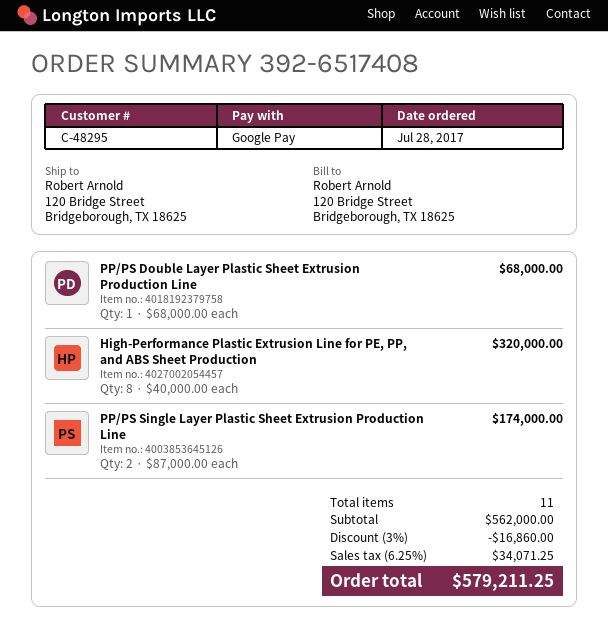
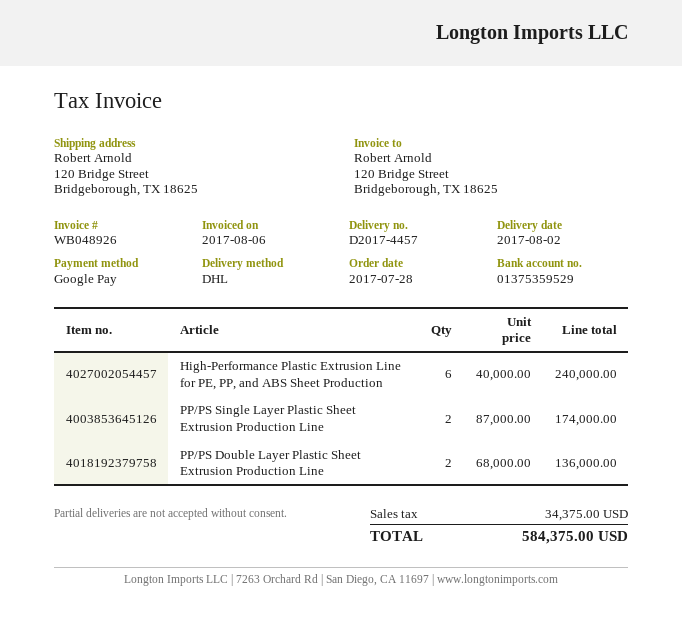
PP/PS Double Layer Plastic Sheet Extrusion Production Line: 1 x 68000.00 = 68000.00 -> 2 x 68000.00 = 136000.00
High-Performance Plastic Extrusion Line for PE, PP, and ABS Sheet Production: 8 x 40000.00 = 320000.00 -> 6 x 40000.00 = 240000.00
discount: 3% = 16860.00 -> none
tax: 34071.25 -> 34375.00
total: 579211.25 -> 584375.00

